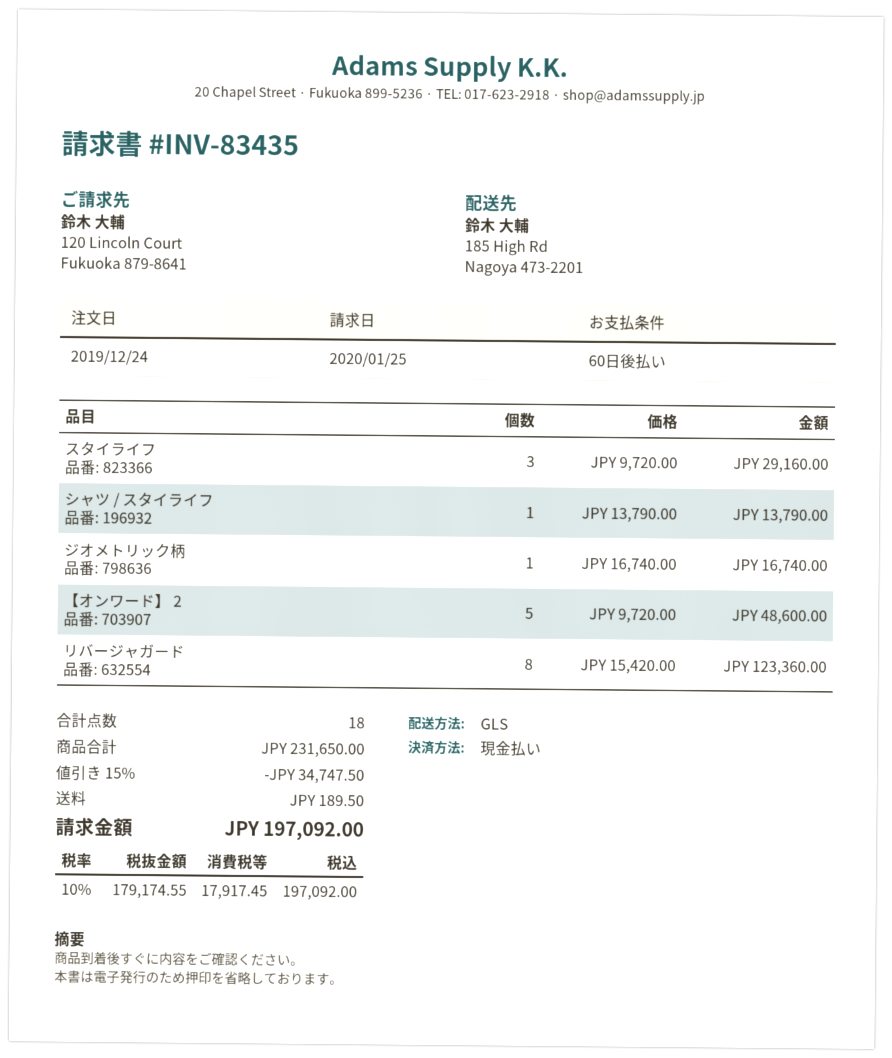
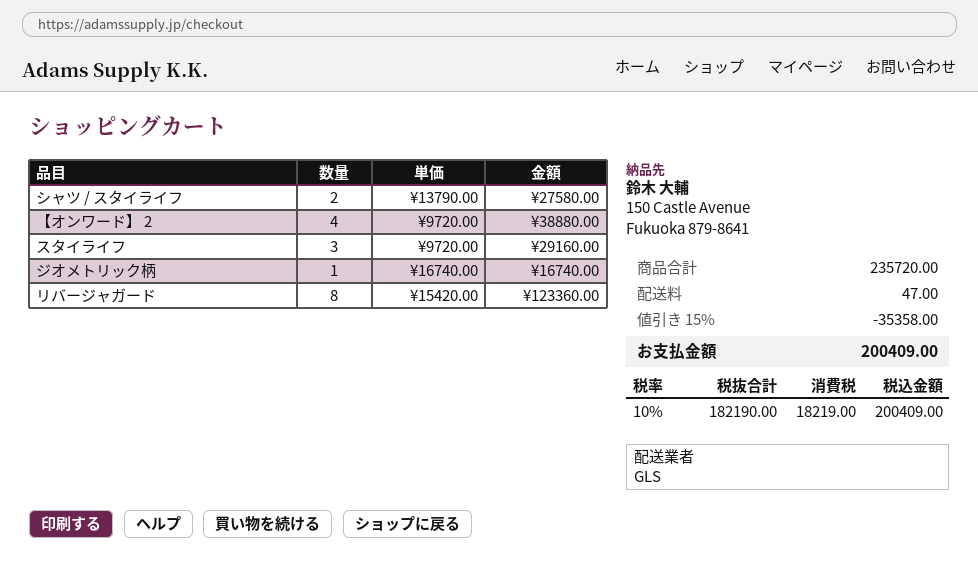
ship to: 185 High Rd, Nagoya 473-2201 -> 150 Castle Avenue, Fukuoka 879-8641
シャツ / スタイライフ: 1 x 13790.00 = 13790.00 -> 2 x 13790.00 = 27580.00
【オンワード】 2: 5 x 9720.00 = 48600.00 -> 4 x 9720.00 = 38880.00
subtotal: 231650.00 -> 235720.00
discount: 15% = 34747.50 -> 15% = 35358.00
shipping: 189.50 -> 47.00
net: 179174.55 -> 182190.00
tax: 10% = 17917.45 -> 10% = 18219.00
total: 197092.00 -> 200409.00

